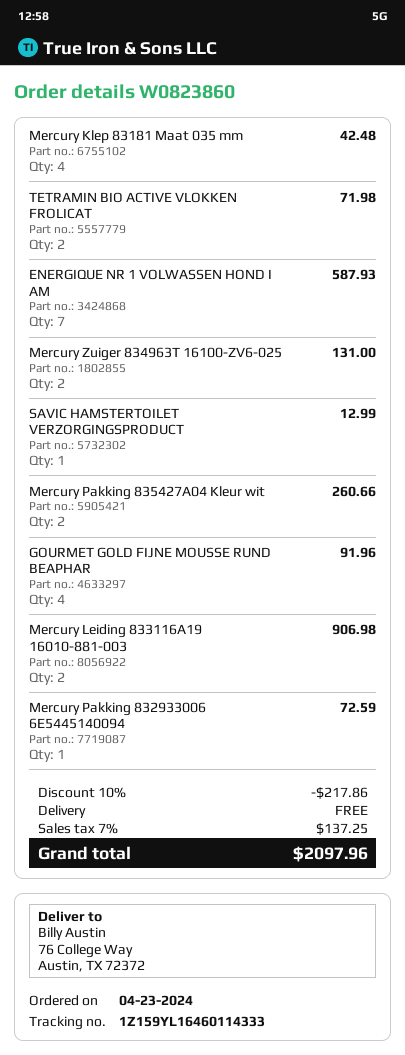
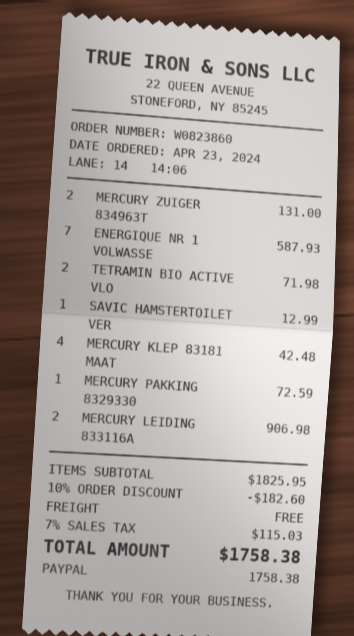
Mercury Pakking 835427A04 Kleur wit: 2 for 260.66 -> none
GOURMET GOLD FIJNE MOUSSE RUND BEAPHAR: 4 for 91.96 -> none
discount: 10% = 217.86 -> 10% = 182.60
tax: 7% = 137.25 -> 7% = 115.03
total: 2097.96 -> 1758.38

